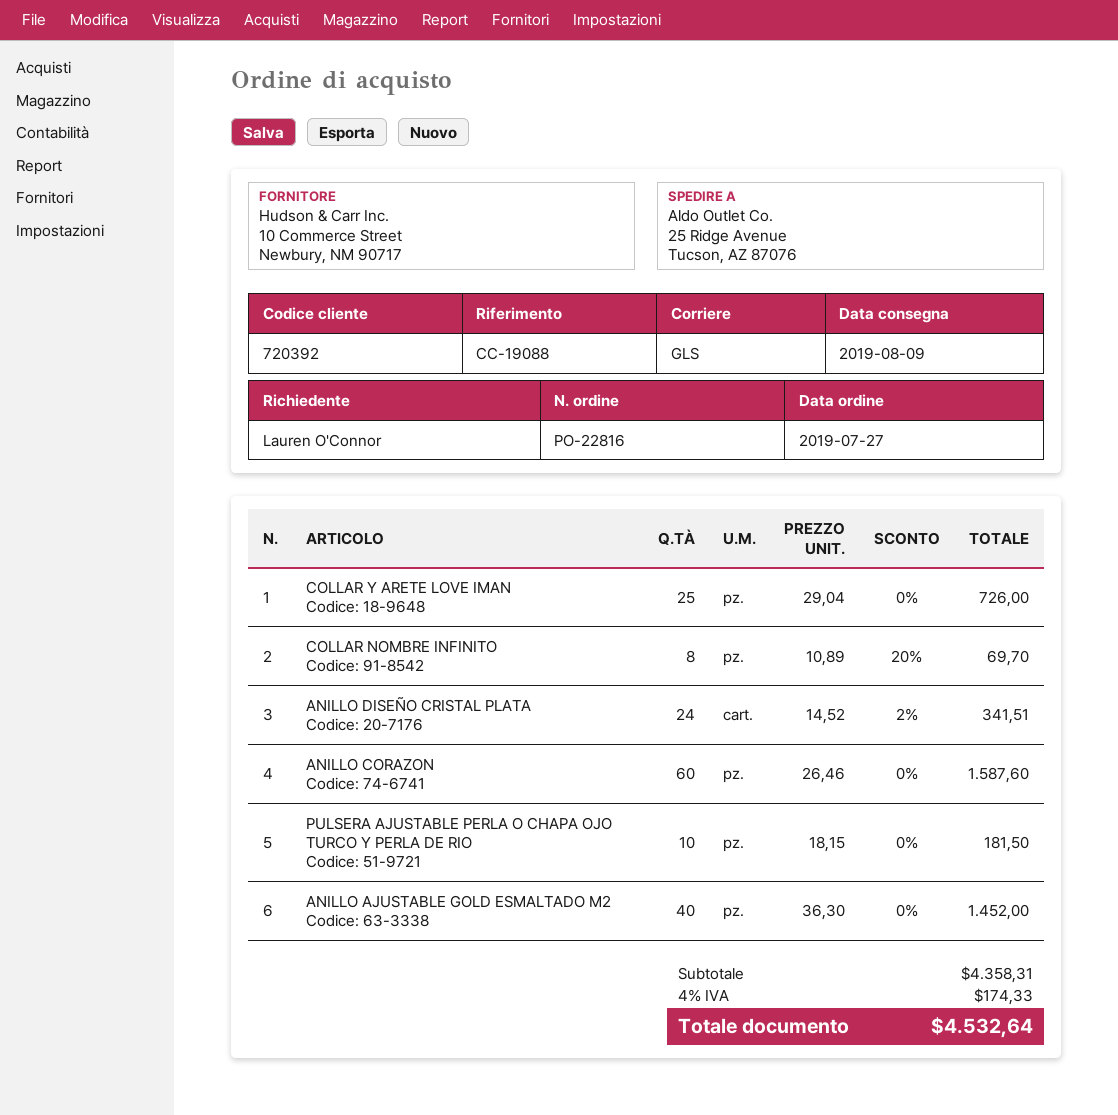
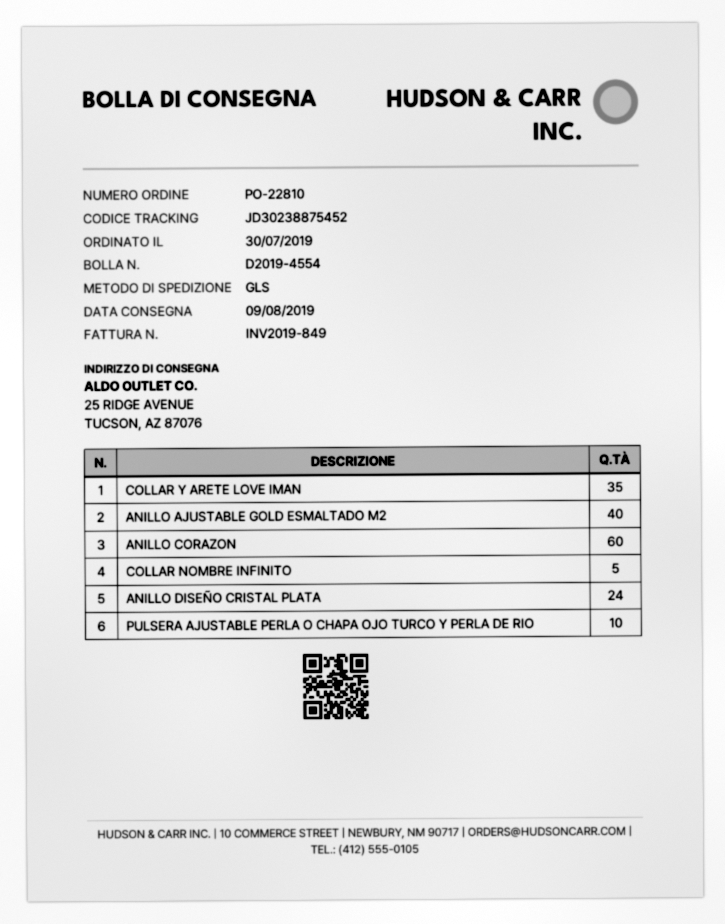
order number: PO-22816 -> PO-22810
order date: 2019-07-27 -> 2019-07-30
COLLAR Y ARETE LOVE IMAN: 25 -> 35
COLLAR NOMBRE INFINITO: 8 -> 5

